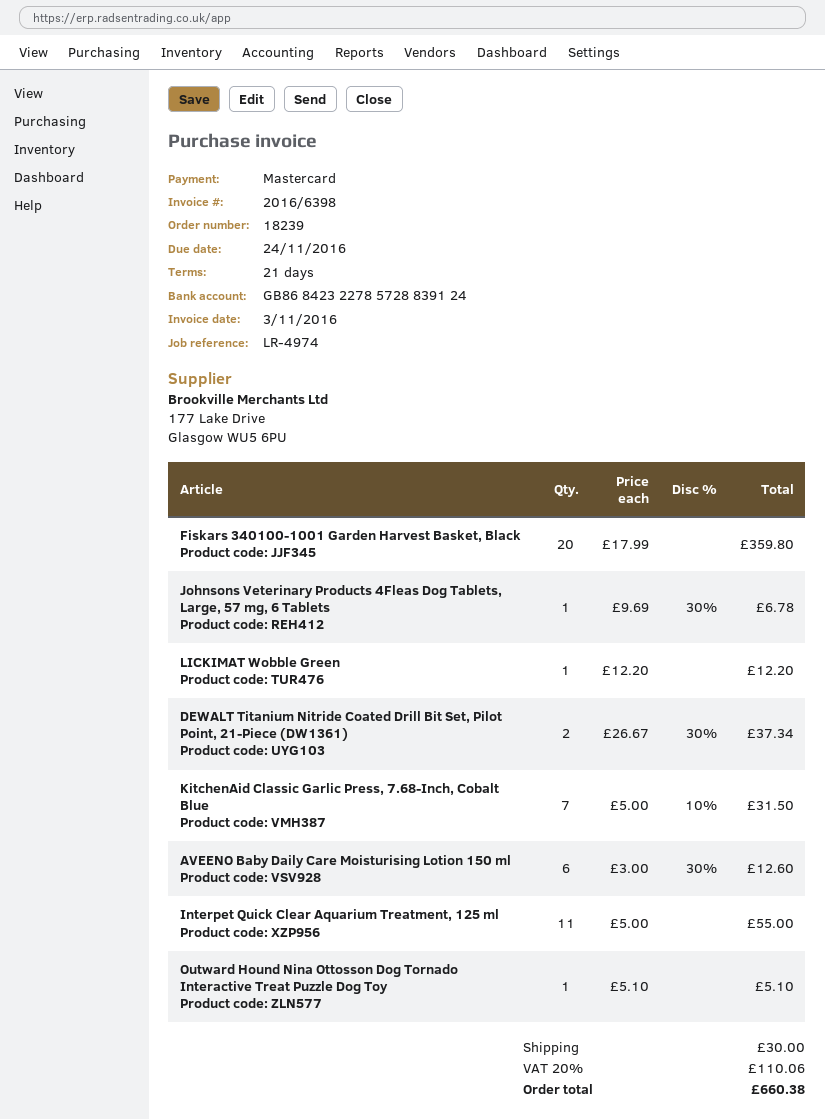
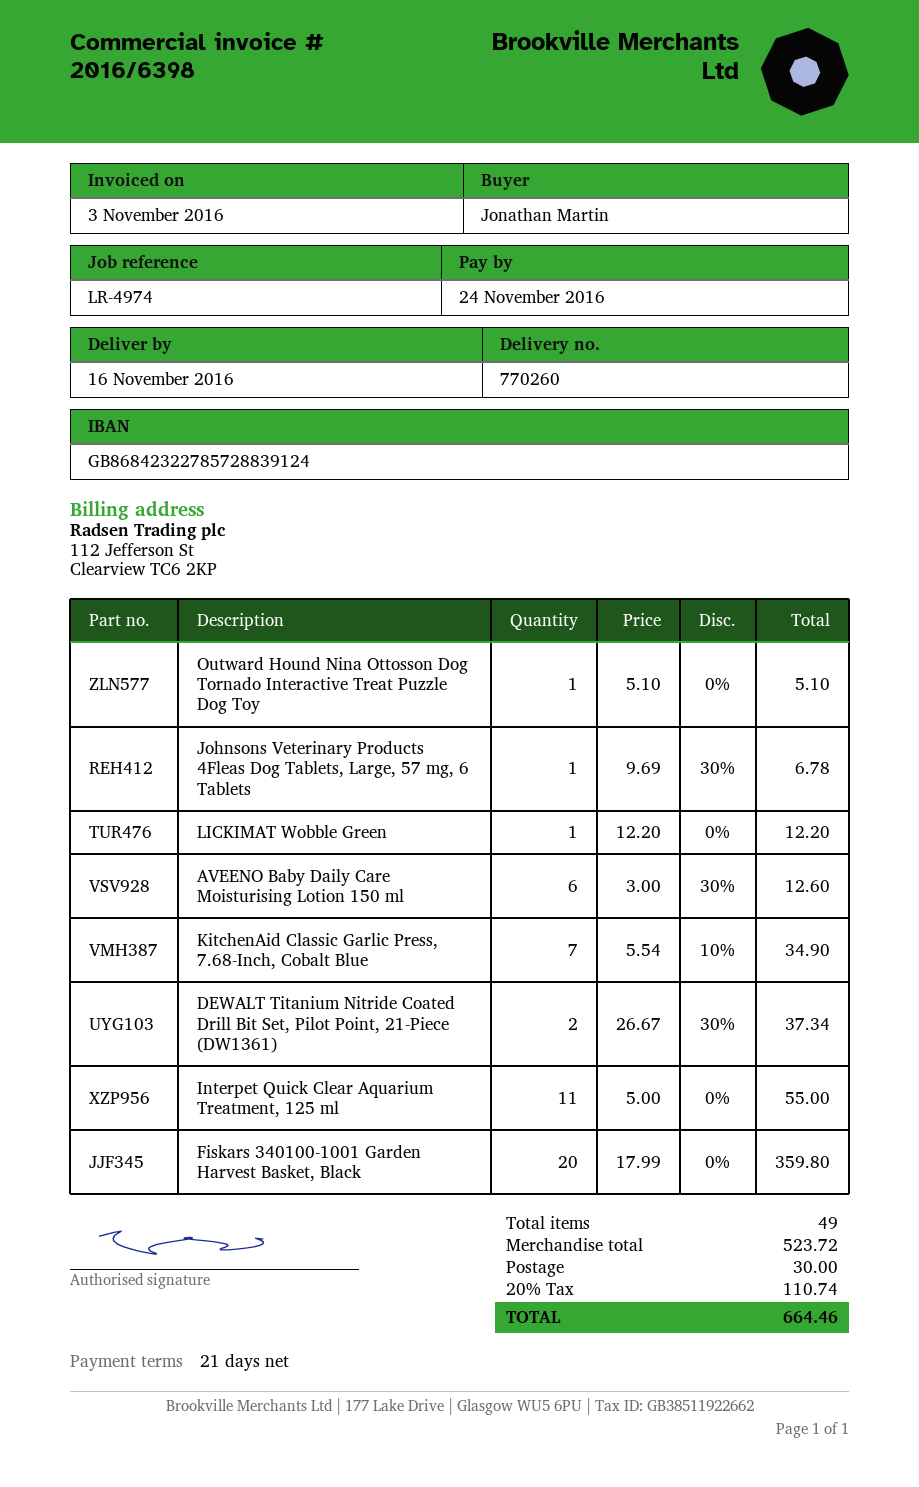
KitchenAid Classic Garlic Press, 7.68-Inch, Cobalt Blue: 7 x 5.00 - 10% = 31.50 -> 7 x 5.54 - 10% = 34.90
tax: 20% = 110.06 -> 20% = 110.74
total: 660.38 -> 664.46

